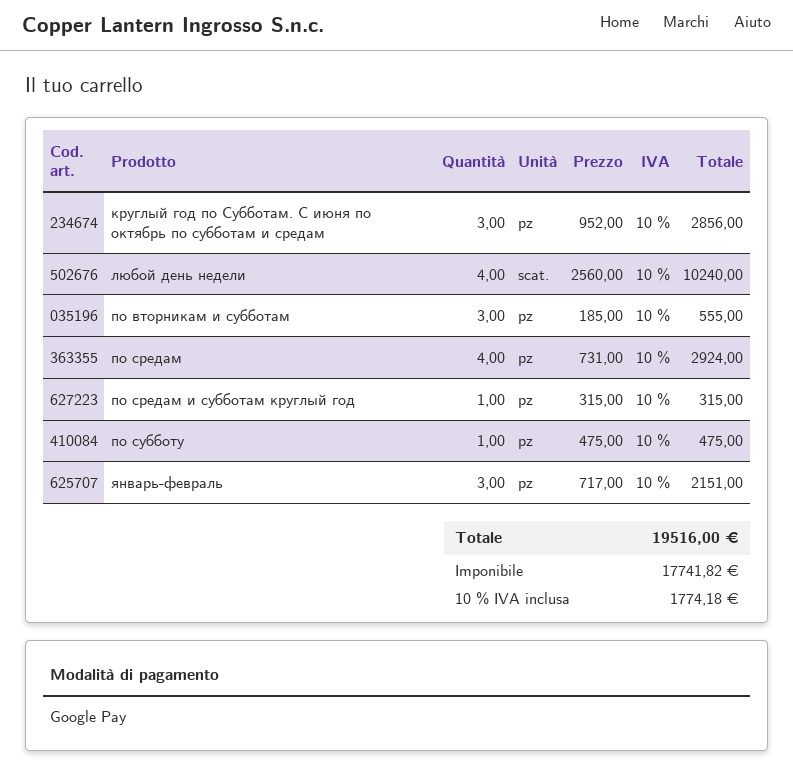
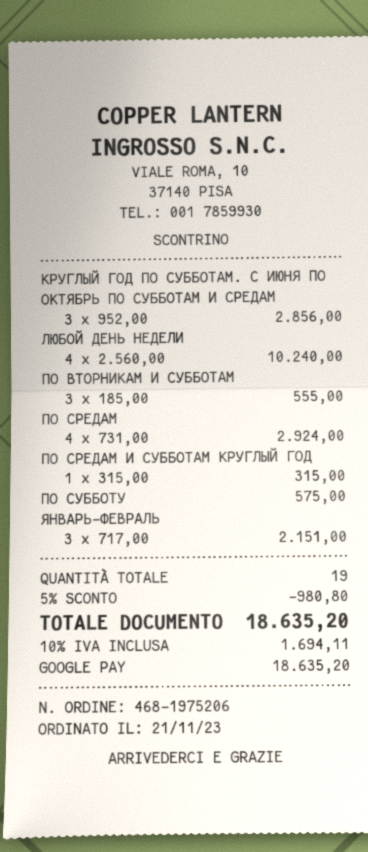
по субботу: 1 x 475.00 = 475.00 -> 1 x 575.00 = 575.00
discount: none -> 5% = 980.80
tax: 10% = 1774.18 -> 10% = 1694.11
total: 19516.00 -> 18635.20

